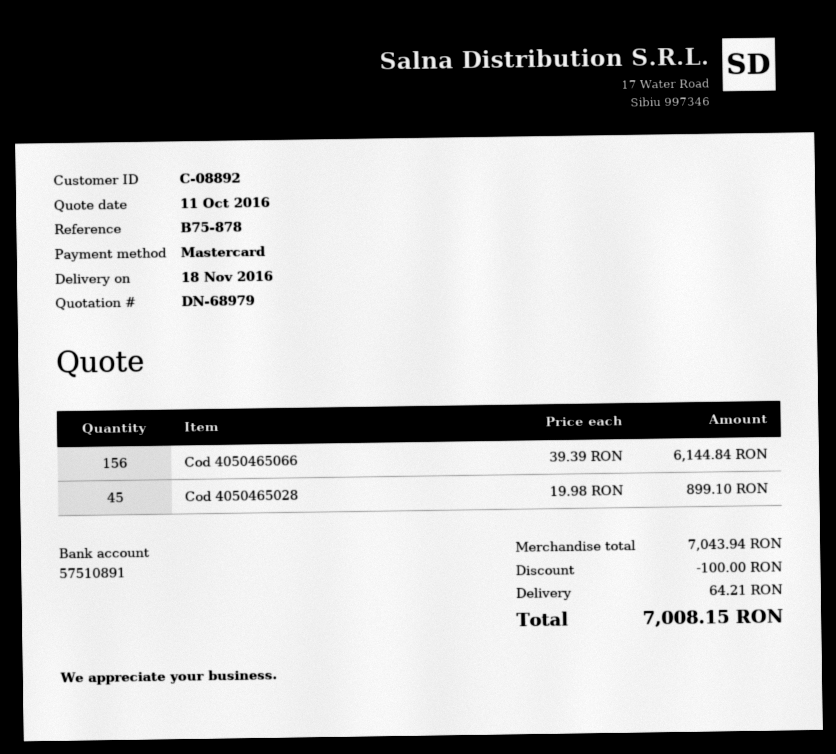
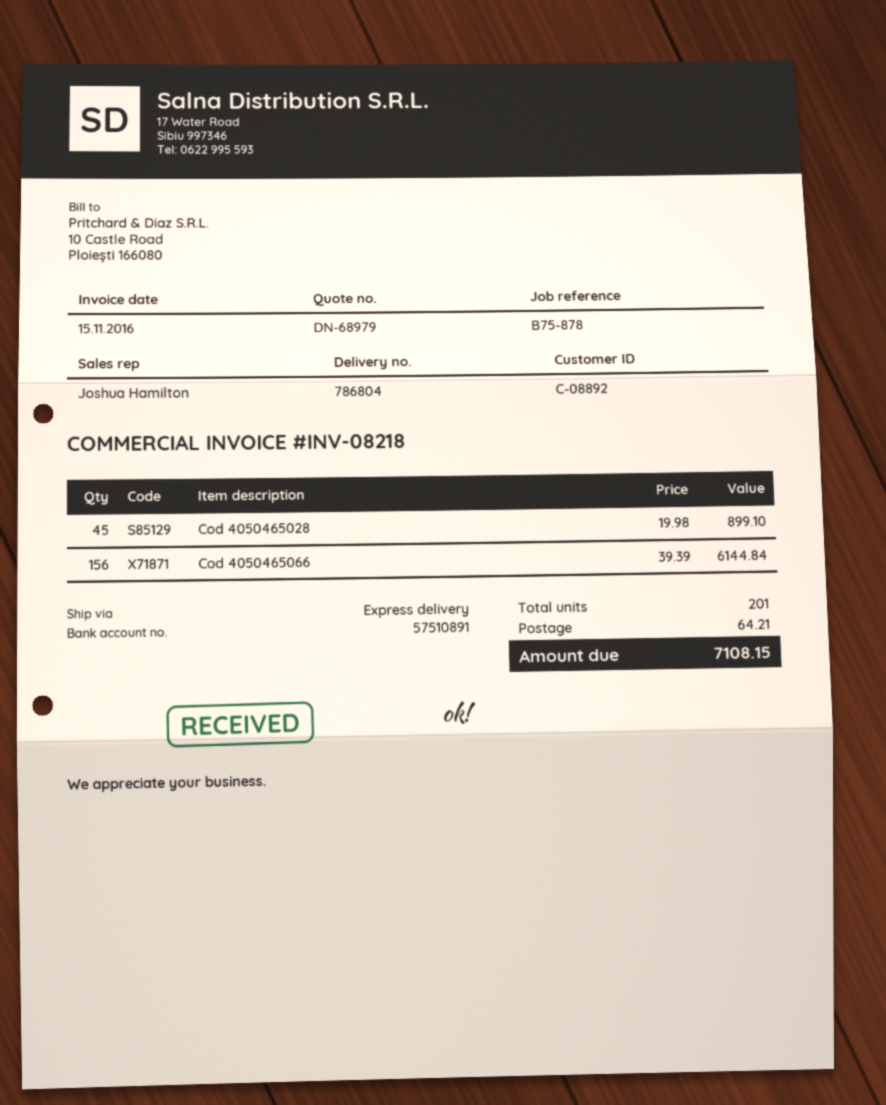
discount: 100.00 -> none
total: 7008.15 -> 7108.15

